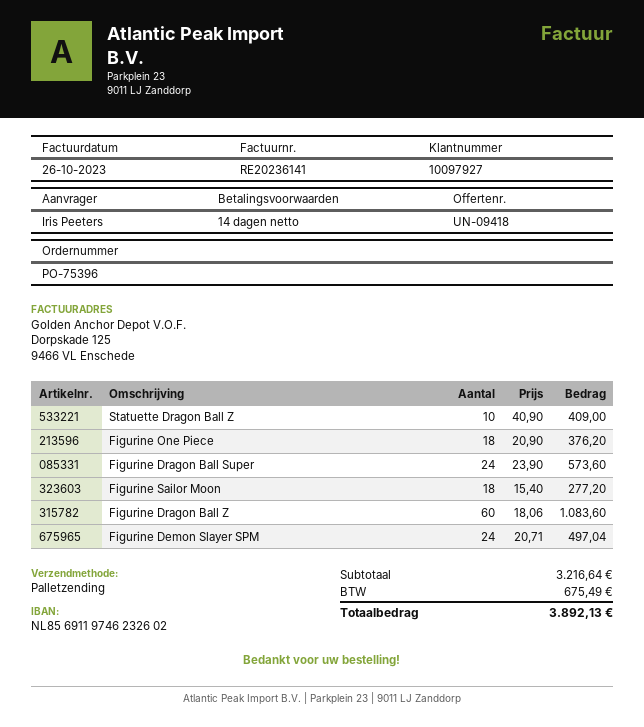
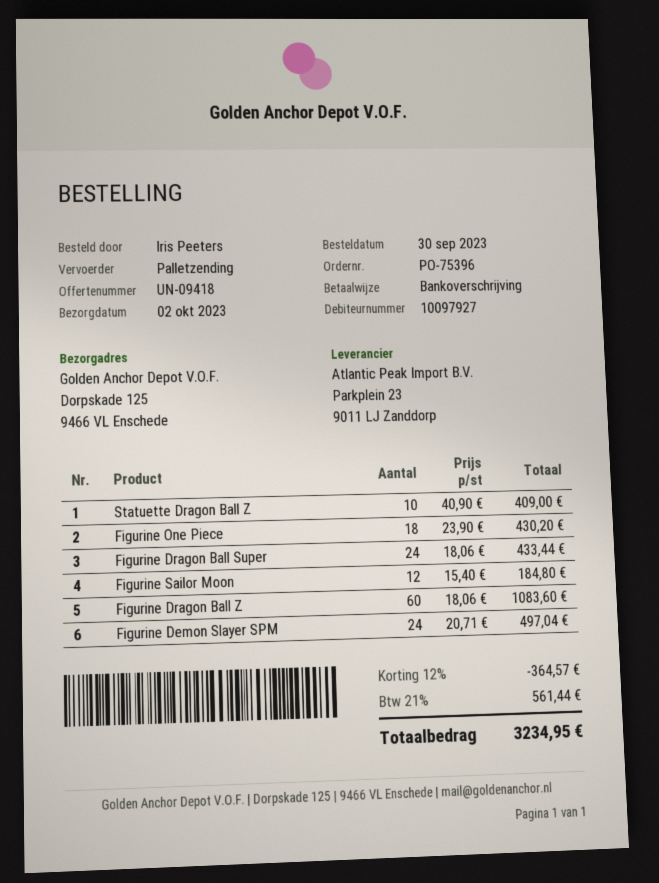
Figurine One Piece: 18 x 20.90 = 376.20 -> 18 x 23.90 = 430.20
Figurine Dragon Ball Super: 24 x 23.90 = 573.60 -> 24 x 18.06 = 433.44
Figurine Sailor Moon: 18 x 15.40 = 277.20 -> 12 x 15.40 = 184.80
discount: none -> 12% = 364.57
tax: 675.49 -> 561.44
total: 3892.13 -> 3234.95

